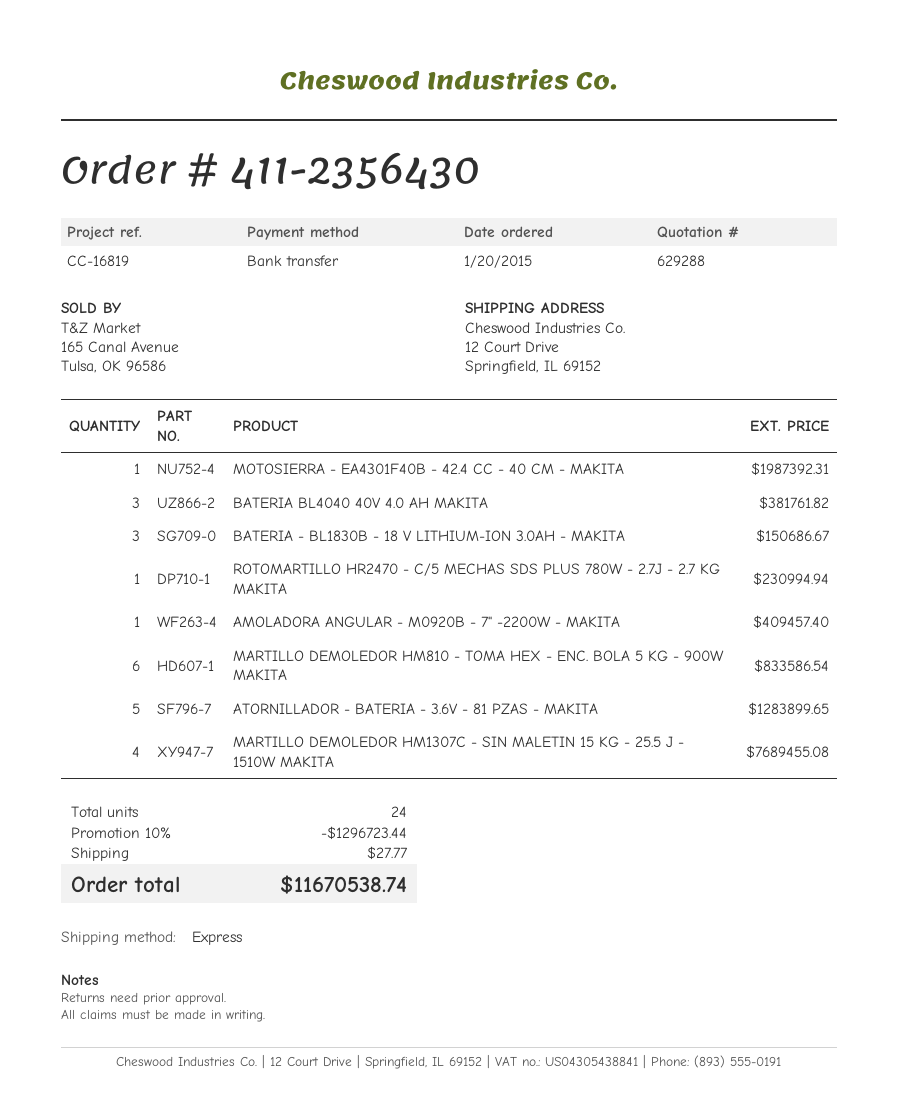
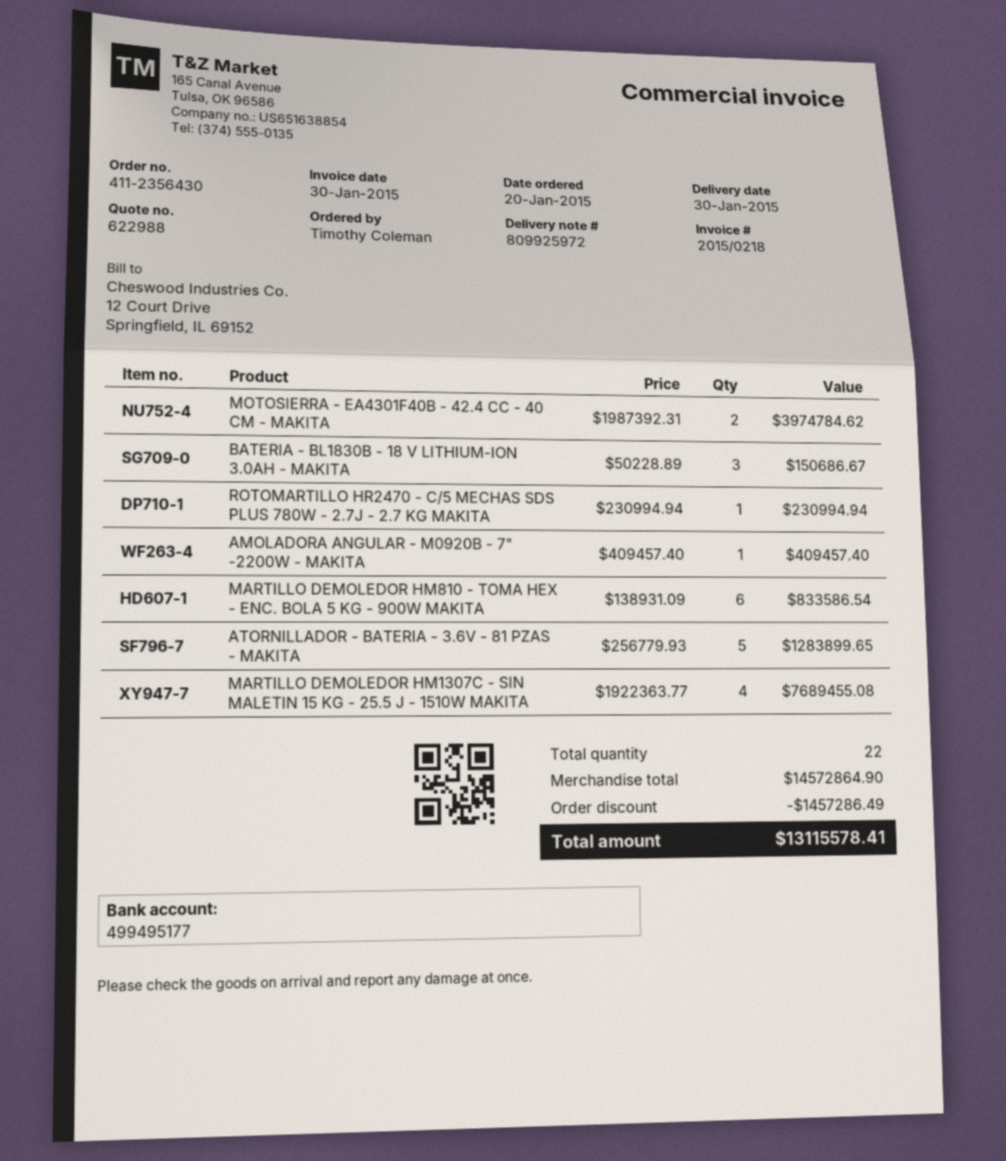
quote number: 629288 -> 622988
MOTOSIERRA - EA4301F40B - 42.4 CC - 40 CM - MAKITA: 1 for 1987392.31 -> 2 for 3974784.62
BATERIA BL4040 40V 4.0 AH MAKITA: 3 for 381761.82 -> none
total quantity: 24 -> 22
discount: 1296723.44 -> 1457286.49
shipping: 27.77 -> none
total: 11670538.74 -> 13115578.41

